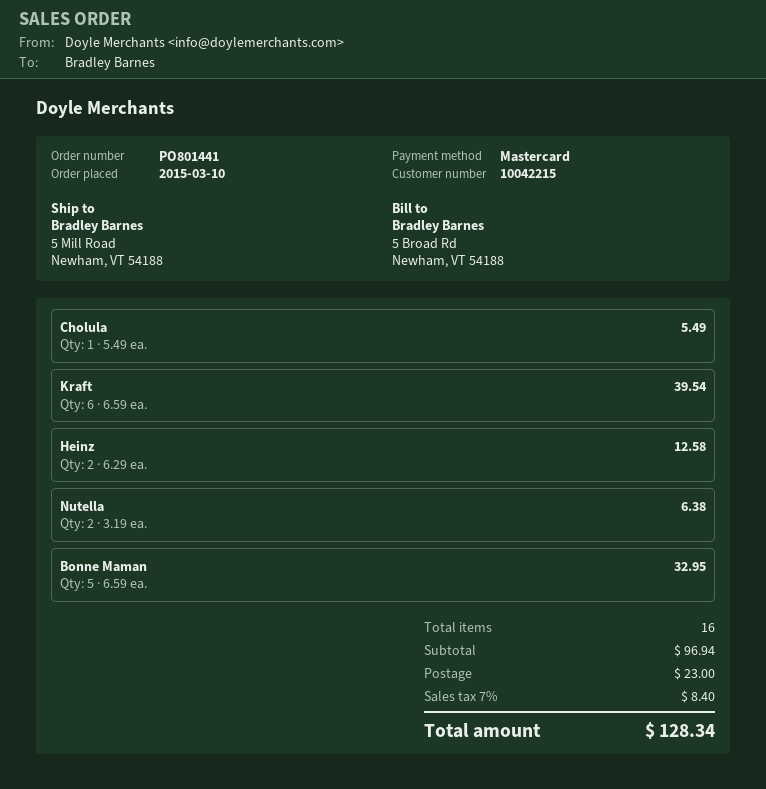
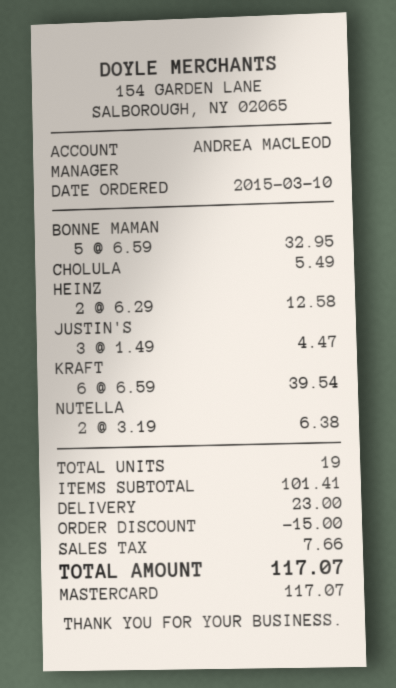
JUSTIN'S: none -> 3 x 1.49 = 4.47
total quantity: 16 -> 19
subtotal: 96.94 -> 101.41
discount: none -> 15.00
tax: 8.40 -> 7.66
total: 128.34 -> 117.07

